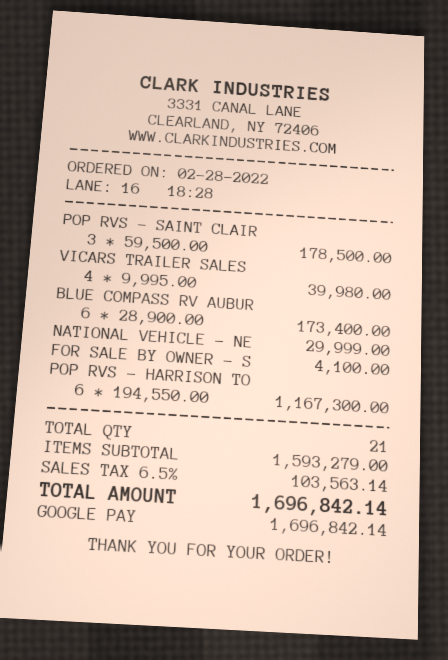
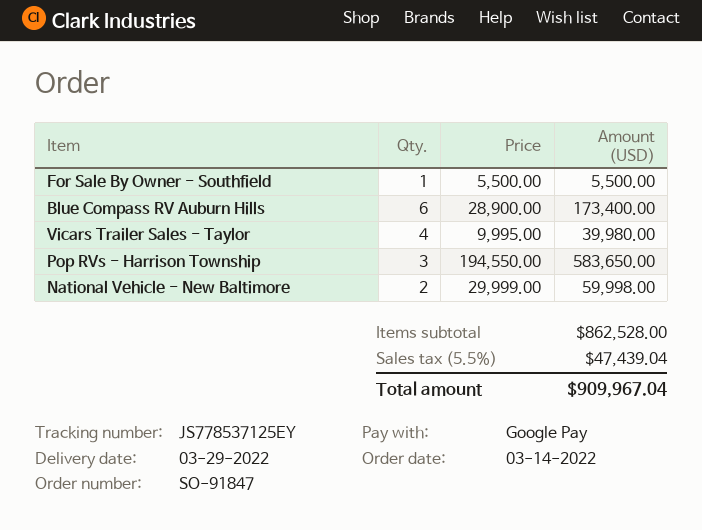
order date: 2022-02-28 -> 2022-03-14
POP RVS - SAINT CLAIR: 3 x 59500.00 = 178500.00 -> none
NATIONAL VEHICLE - NE: 1 x 29999.00 = 29999.00 -> 2 x 29999.00 = 59998.00
FOR SALE BY OWNER - S: 1 x 4100.00 = 4100.00 -> 1 x 5500.00 = 5500.00
POP RVS - HARRISON TO: 6 x 194550.00 = 1167300.00 -> 3 x 194550.00 = 583650.00
subtotal: 1593279.00 -> 862528.00
tax: 6.5% = 103563.14 -> 5.5% = 47439.04
total: 1696842.14 -> 909967.04

